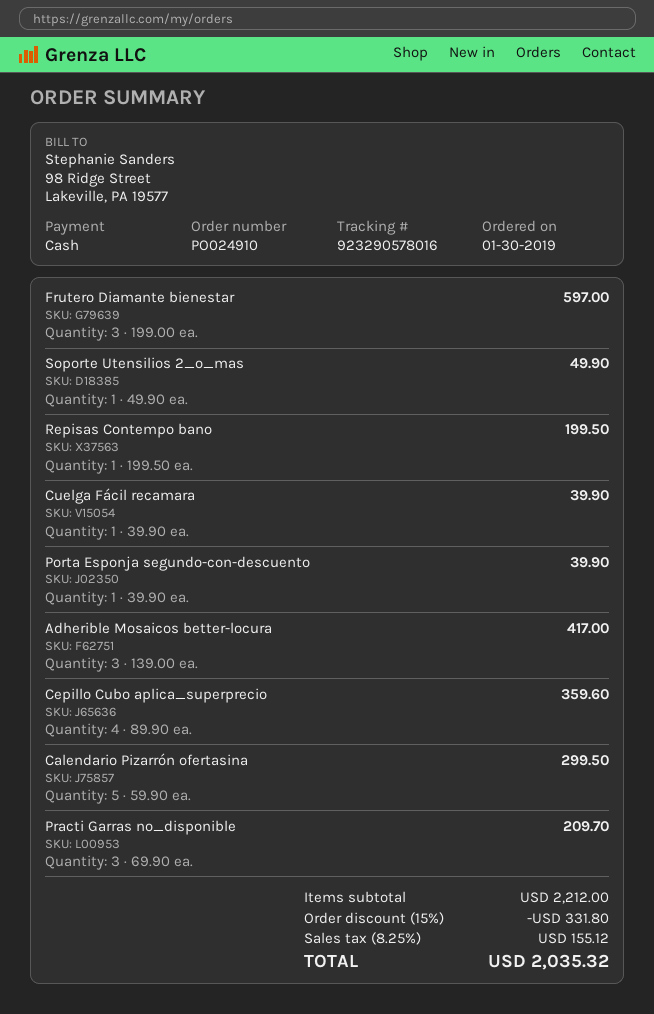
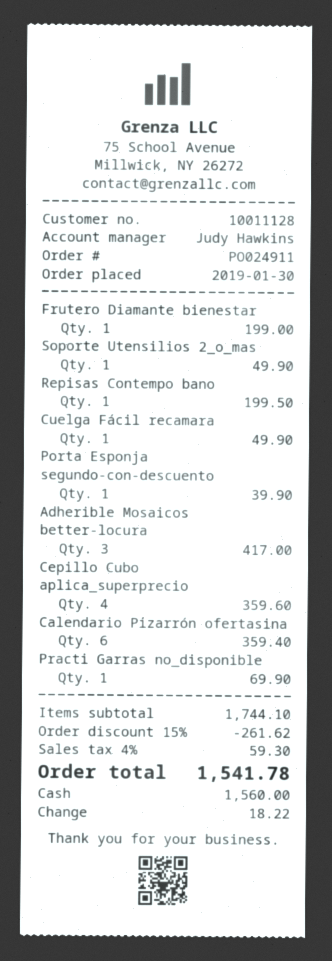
order number: PO024910 -> PO024911
Frutero Diamante bienestar: 3 for 597.00 -> 1 for 199.00
Cuelga Fácil recamara: 1 for 39.90 -> 1 for 49.90
Calendario Pizarrón ofertasina: 5 for 299.50 -> 6 for 359.40
Practi Garras no_disponible: 3 for 209.70 -> 1 for 69.90
subtotal: 2212.00 -> 1744.10
discount: 15% = 331.80 -> 15% = 261.62
tax: 8.25% = 155.12 -> 4% = 59.30
total: 2035.32 -> 1541.78

